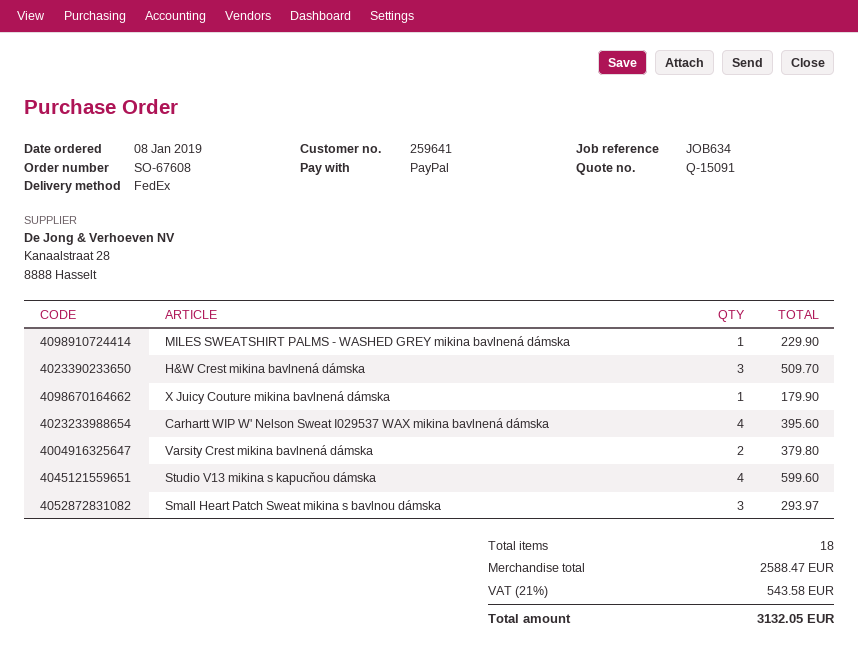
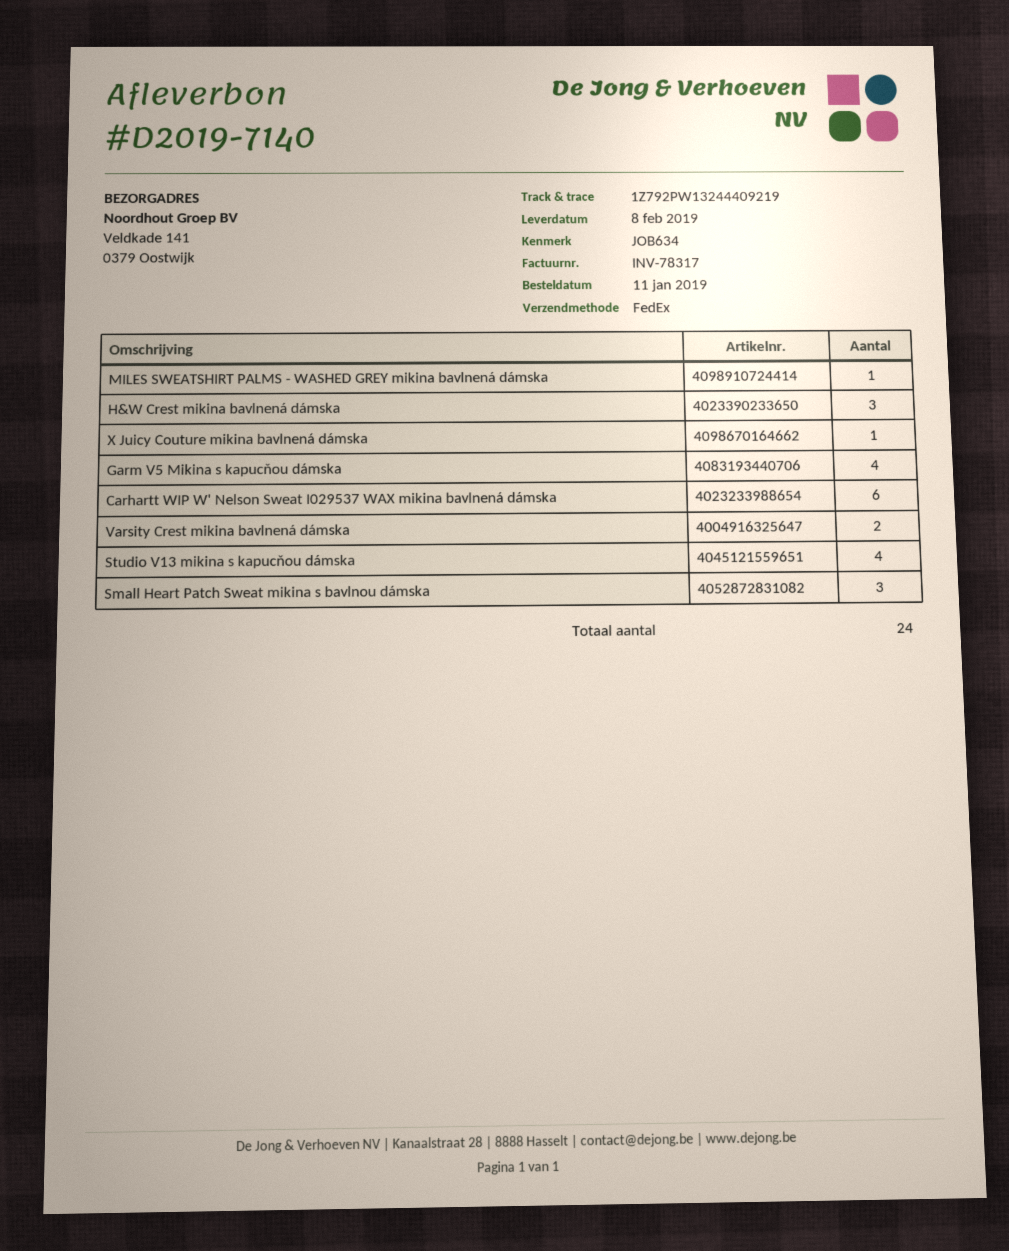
order date: 2019-01-08 -> 2019-01-11
Carhartt WIP W' Nelson Sweat I029537 WAX mikina bavlnená dámska: 4 -> 6
Garm V5 Mikina s kapucňou dámska: none -> 4
total quantity: 18 -> 24

